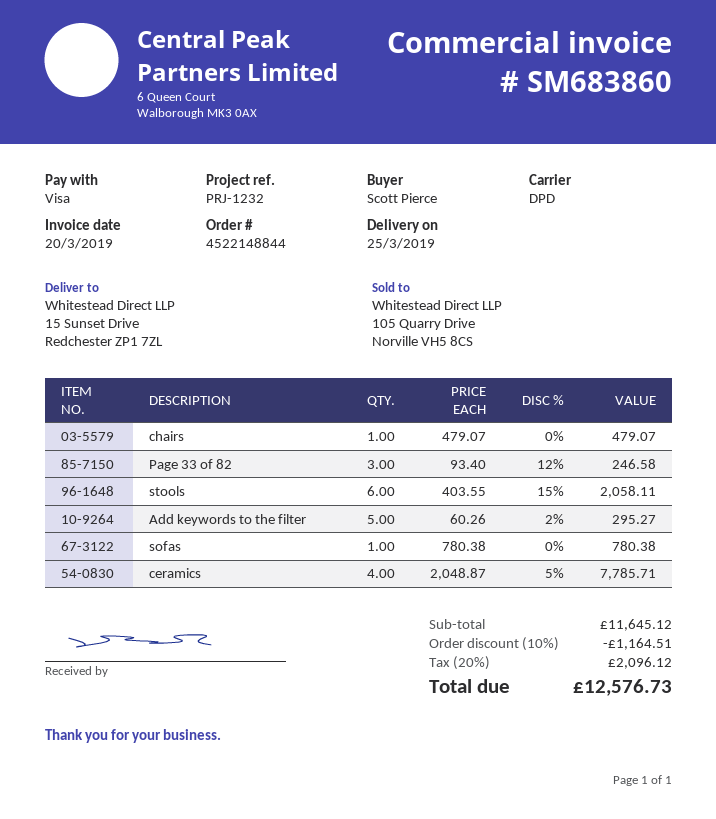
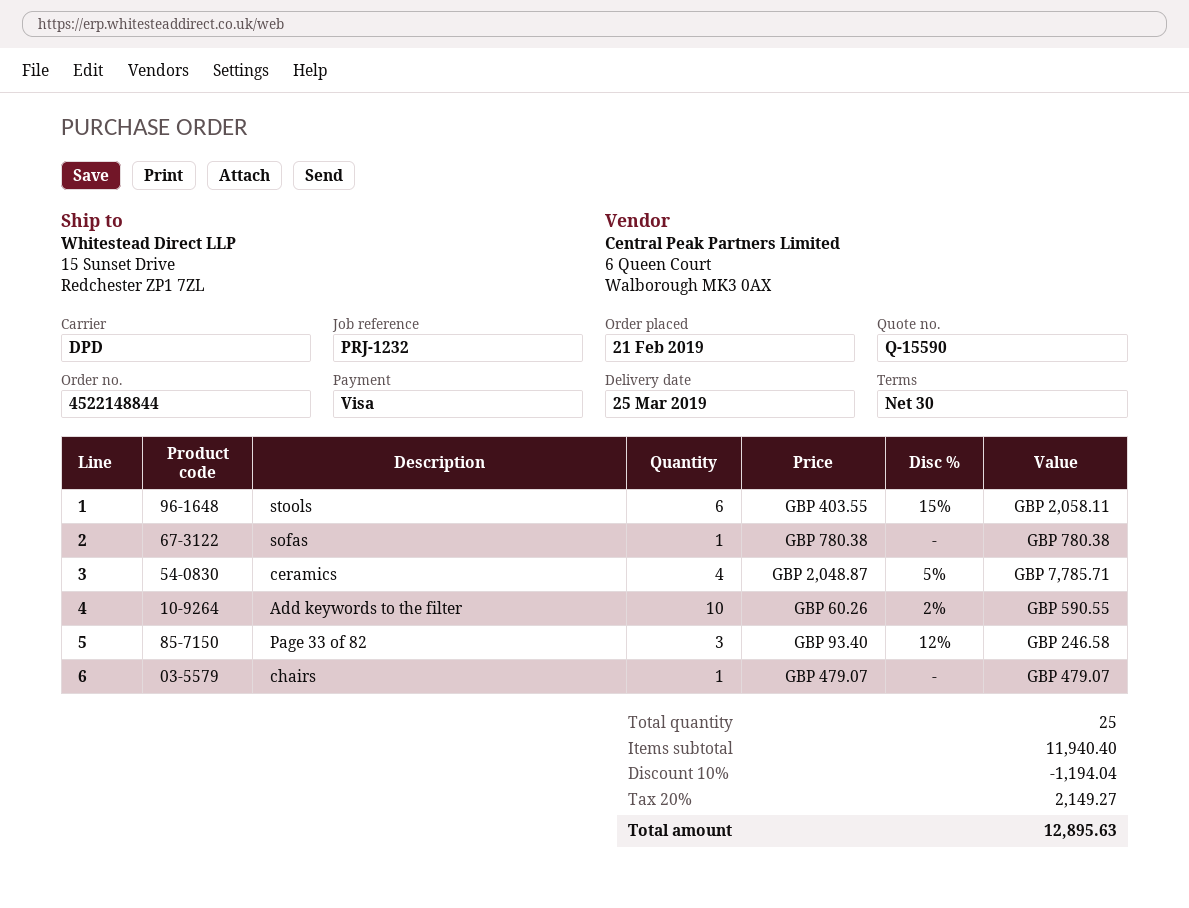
Add keywords to the filter: 5 x 60.26 - 2% = 295.27 -> 10 x 60.26 - 2% = 590.55
subtotal: 11645.12 -> 11940.40
discount: 10% = 1164.51 -> 10% = 1194.04
tax: 20% = 2096.12 -> 20% = 2149.27
total: 12576.73 -> 12895.63

